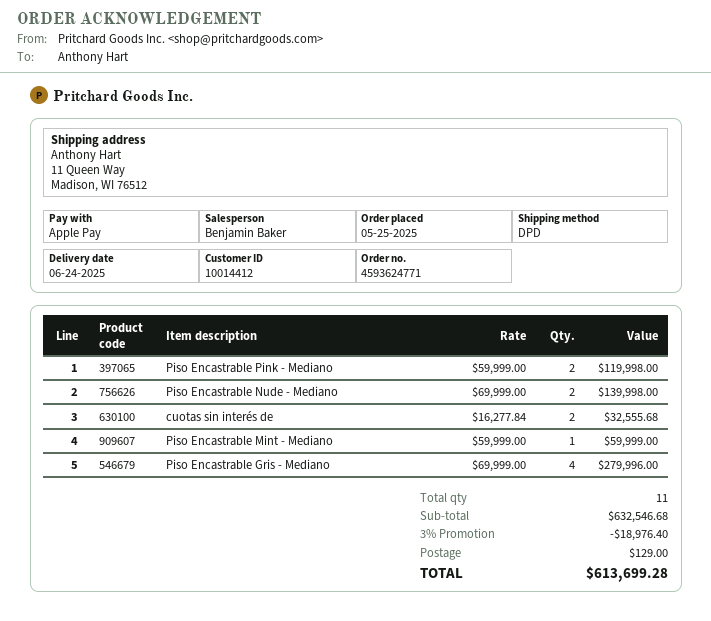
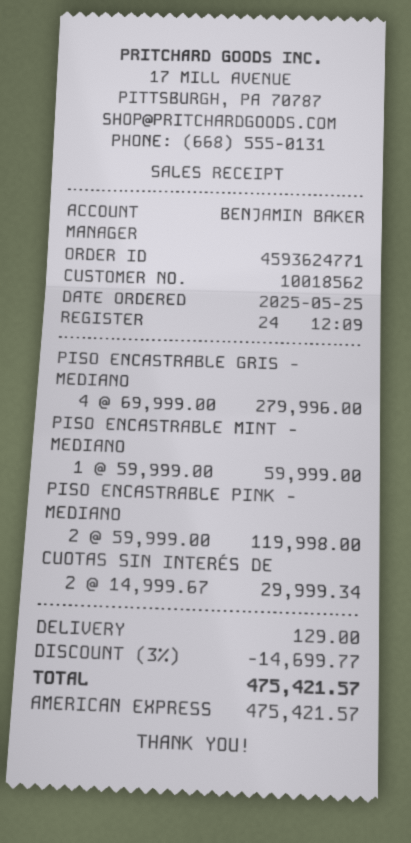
customer number: 10014412 -> 10018562
payment method: Apple Pay -> American Express
Piso Encastrable Nude - Mediano: 2 x 69999.00 = 139998.00 -> none
cuotas sin interés de: 2 x 16277.84 = 32555.68 -> 2 x 14999.67 = 29999.34
discount: 3% = 18976.40 -> 3% = 14699.77
total: 613699.28 -> 475421.57

